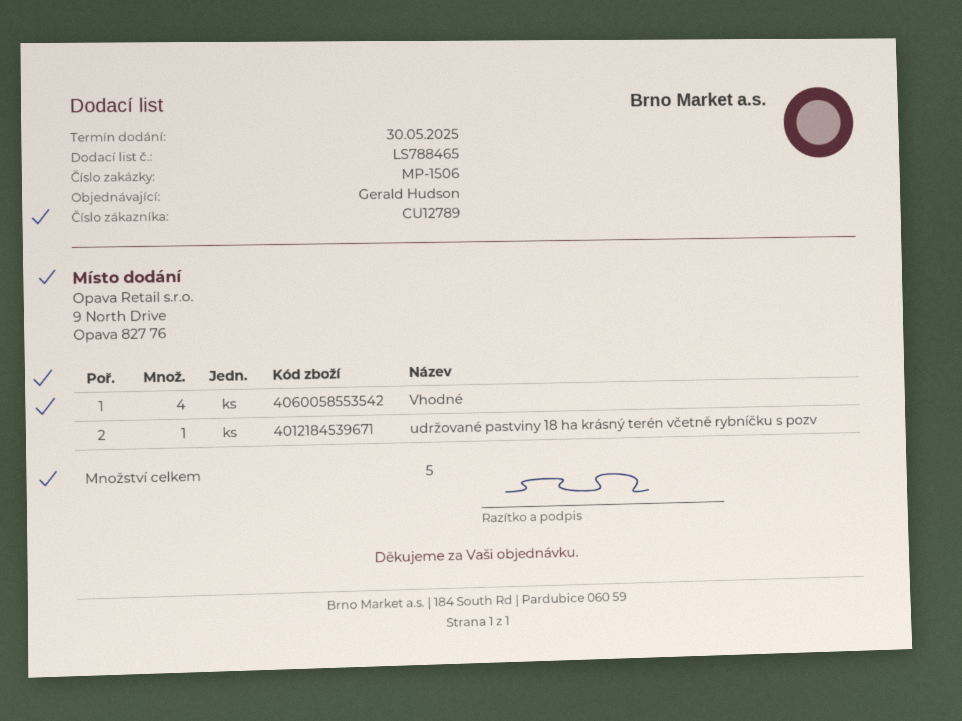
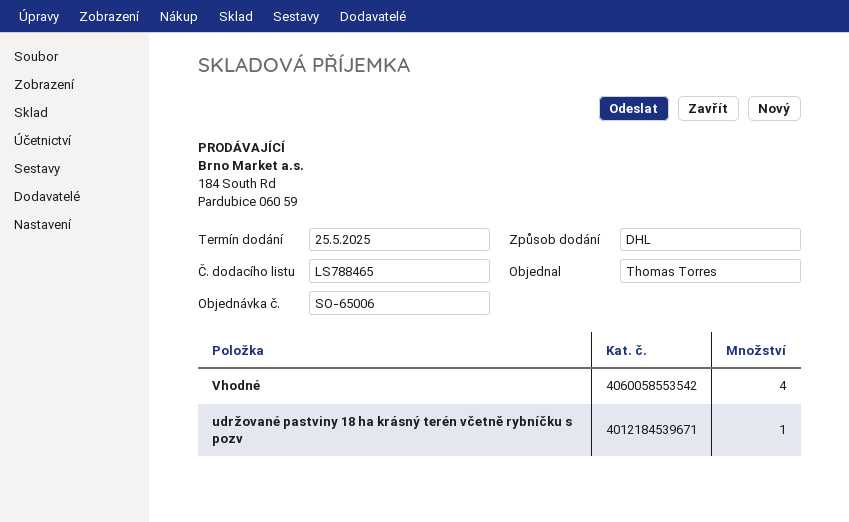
delivery date: 2025-05-30 -> 2025-05-25
ordered by: Gerald Hudson -> Thomas Torres

